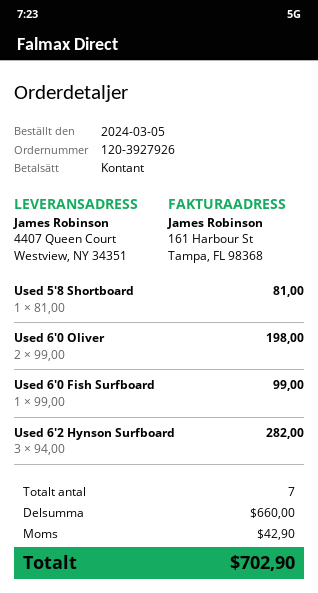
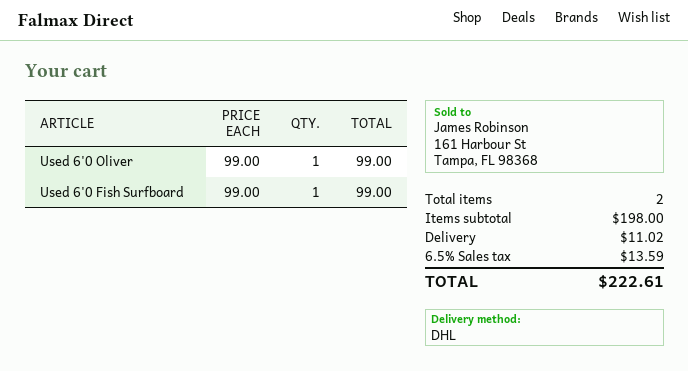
Used 5'8 Shortboard: 1 x 81.00 = 81.00 -> none
Used 6'0 Oliver: 2 x 99.00 = 198.00 -> 1 x 99.00 = 99.00
Used 6'2 Hynson Surfboard: 3 x 94.00 = 282.00 -> none
total quantity: 7 -> 2
subtotal: 660.00 -> 198.00
shipping: none -> 11.02
tax: 42.90 -> 13.59
total: 702.90 -> 222.61

